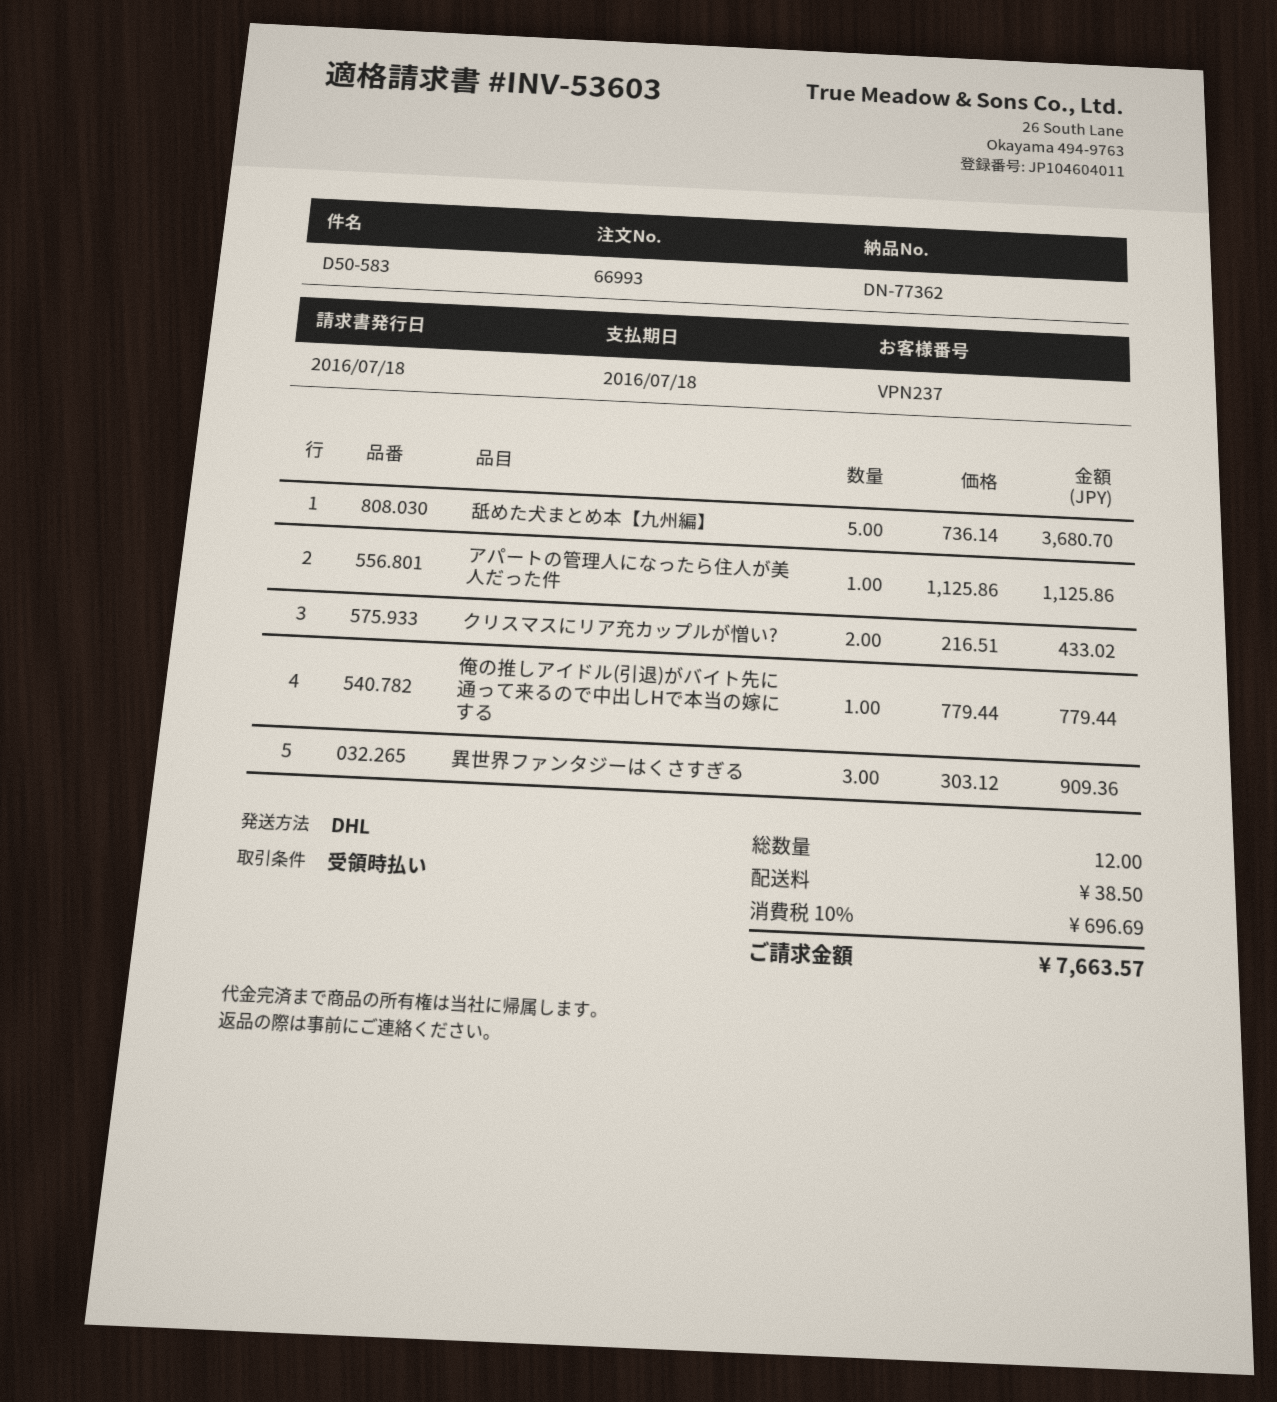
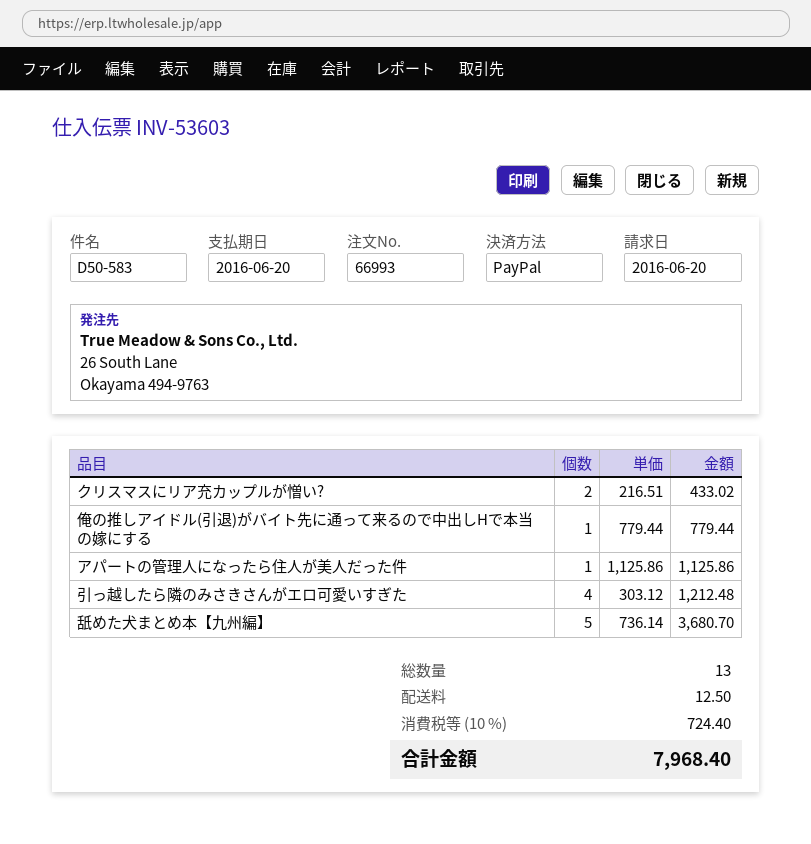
invoice date: 2016-07-18 -> 2016-06-20
due date: 2016-07-18 -> 2016-06-20
異世界ファンタジーはくさすぎる: 3 x 303.12 = 909.36 -> none
引っ越したら隣のみさきさんがエロ可愛いすぎた: none -> 4 x 303.12 = 1212.48
total quantity: 12 -> 13
shipping: 38.50 -> 12.50
tax: 10% = 696.69 -> 10% = 724.40
total: 7663.57 -> 7968.40

